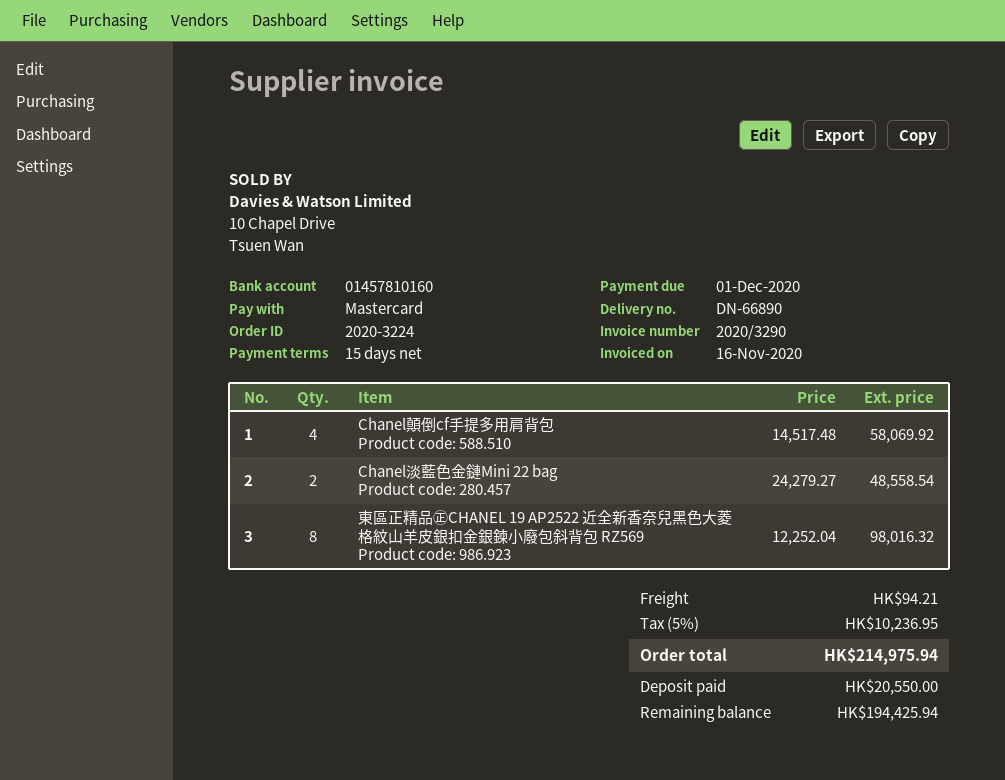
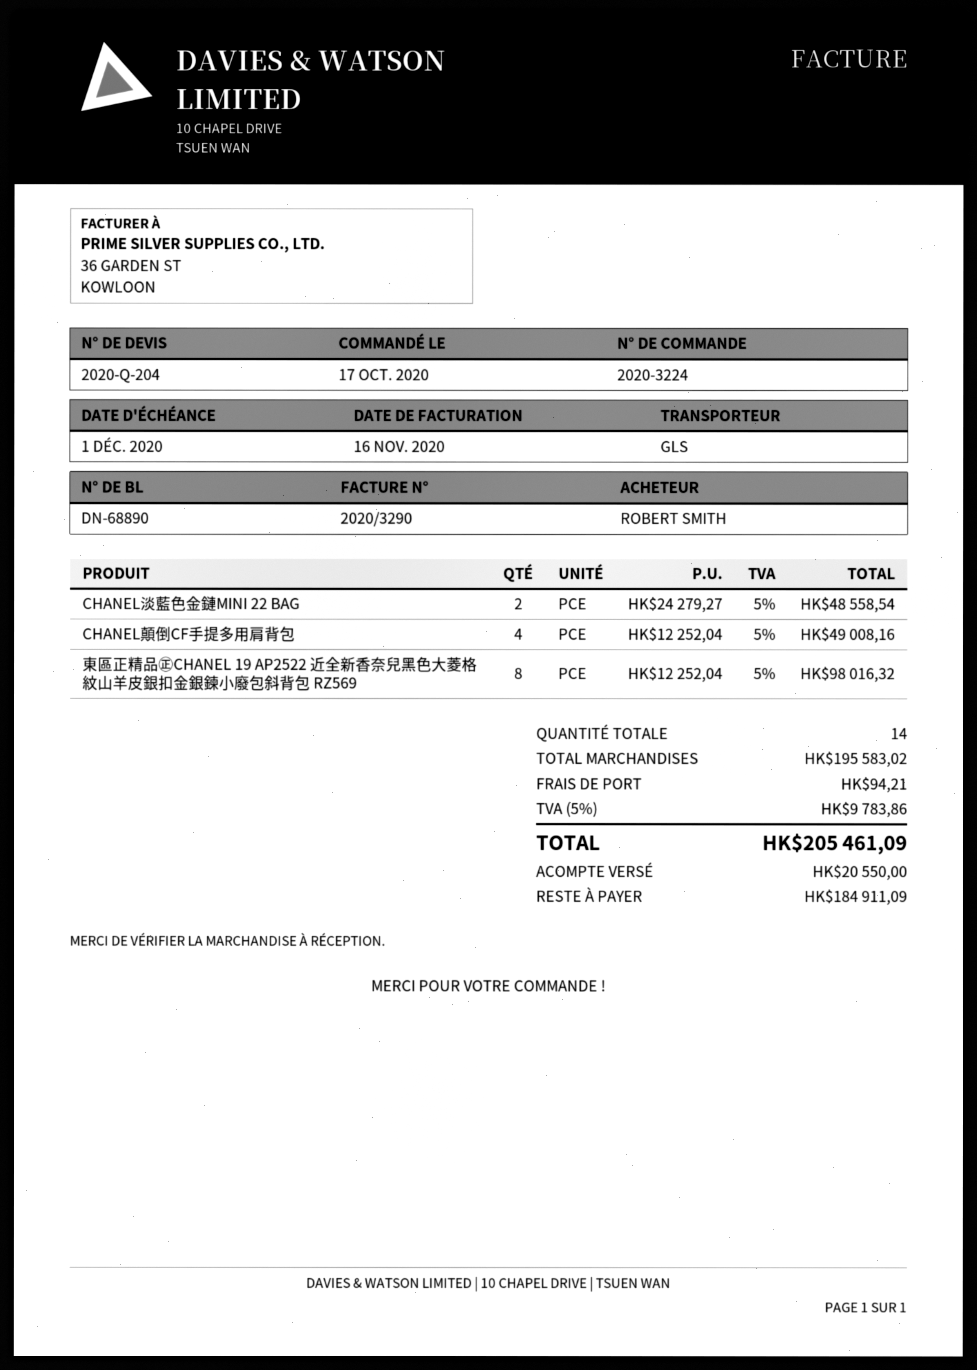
delivery note number: DN-66890 -> DN-68890
Chanel顛倒cf手提多用肩背包: 4 x 14517.48 = 58069.92 -> 4 x 12252.04 = 49008.16
tax: 5% = 10236.95 -> 5% = 9783.86
total: 214975.94 -> 205461.09
balance: 194425.94 -> 184911.09

